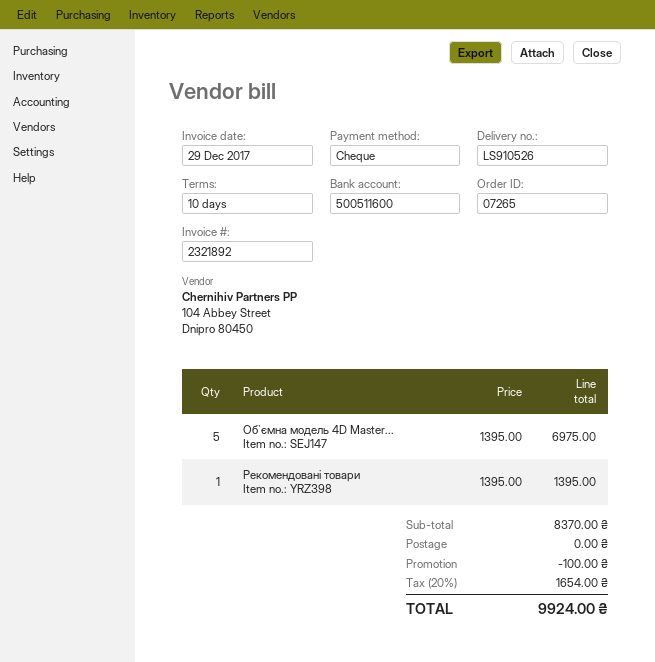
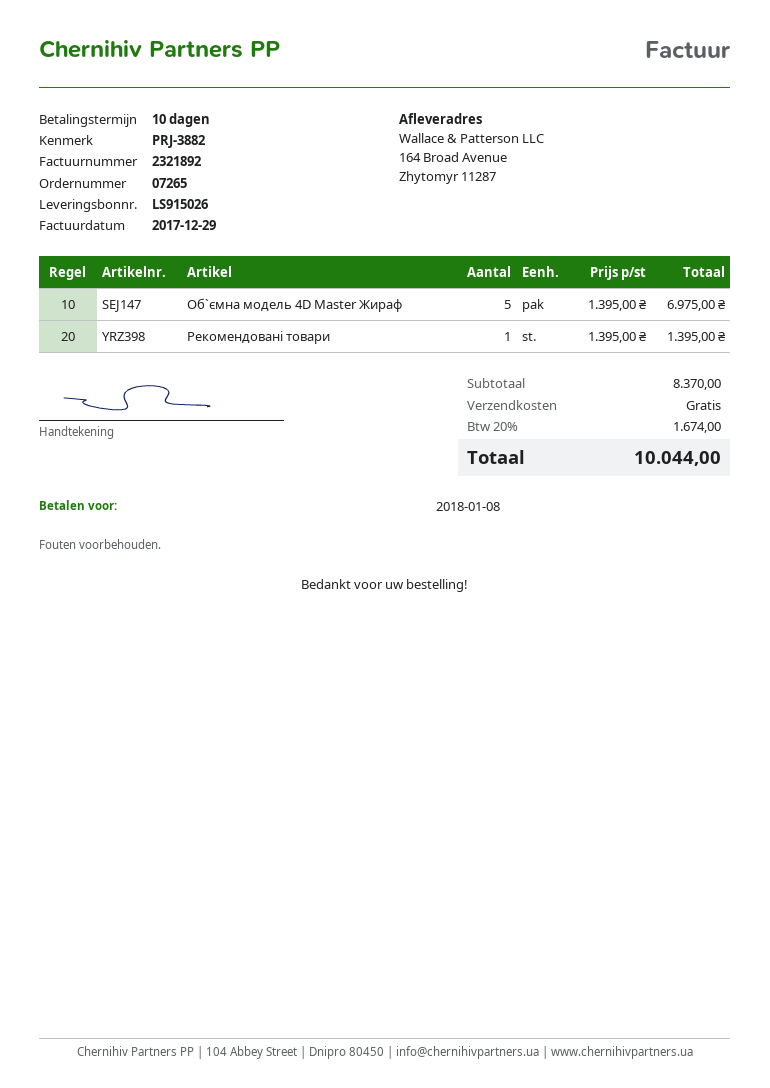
delivery note number: LS910526 -> LS915026
discount: 100.00 -> none
tax: 20% = 1654.00 -> 20% = 1674.00
total: 9924.00 -> 10044.00

